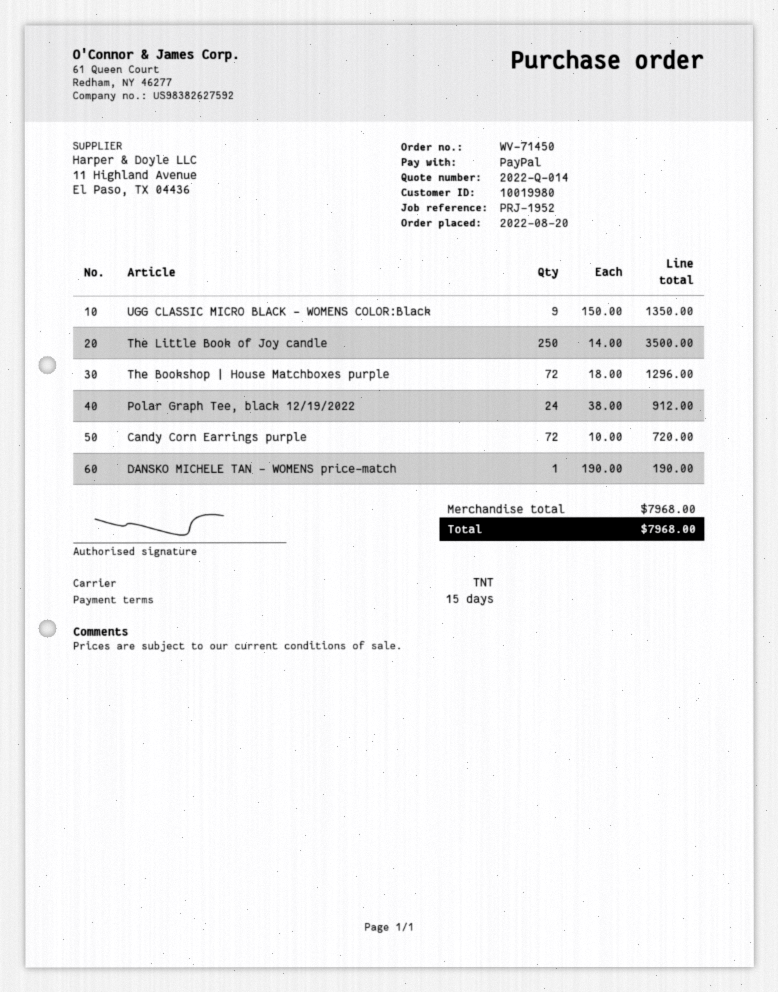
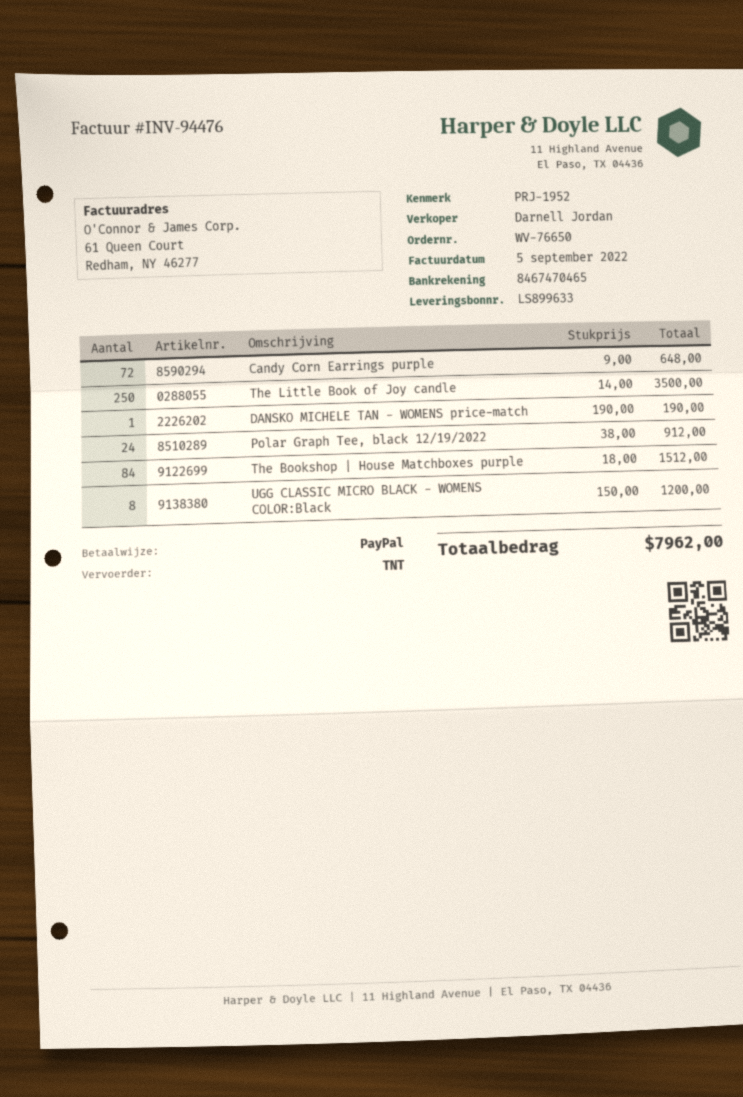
order number: WV-71450 -> WV-76650
UGG CLASSIC MICRO BLACK - WOMENS COLOR:Black: 9 x 150.00 = 1350.00 -> 8 x 150.00 = 1200.00
The Bookshop | House Matchboxes purple: 72 x 18.00 = 1296.00 -> 84 x 18.00 = 1512.00
Candy Corn Earrings purple: 72 x 10.00 = 720.00 -> 72 x 9.00 = 648.00
total: 7968.00 -> 7962.00

